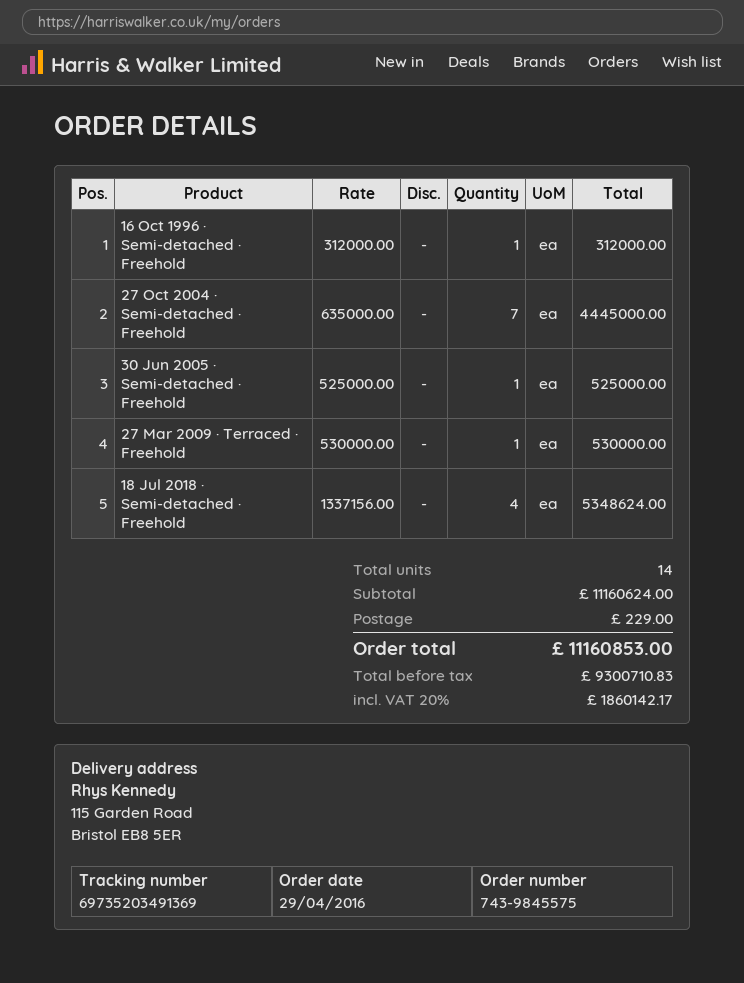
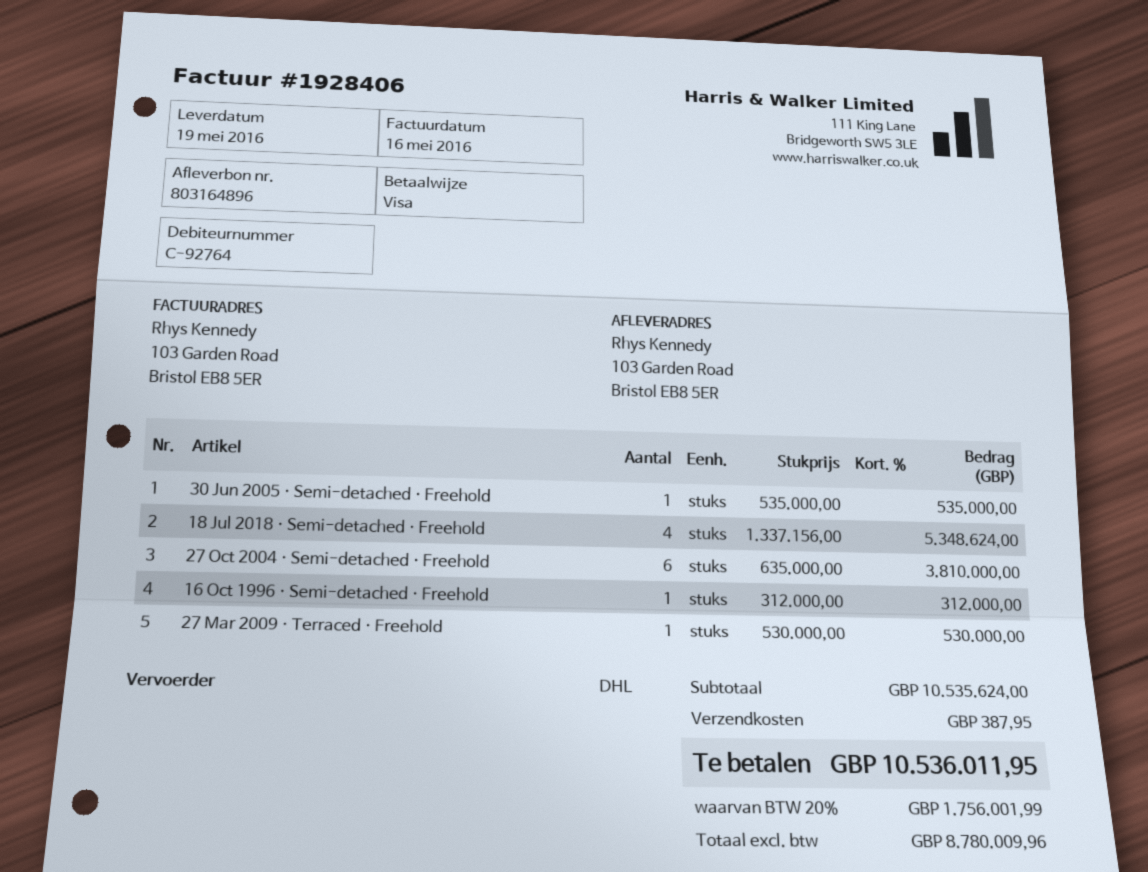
ship to: 115 Garden Road, Bristol EB8 5ER -> 103 Garden Road, Bristol EB8 5ER
27 Oct 2004 · Semi-detached · Freehold: 7 x 635000.00 = 4445000.00 -> 6 x 635000.00 = 3810000.00
30 Jun 2005 · Semi-detached · Freehold: 1 x 525000.00 = 525000.00 -> 1 x 535000.00 = 535000.00
subtotal: 11160624.00 -> 10535624.00
shipping: 229.00 -> 387.95
net: 9300710.83 -> 8780009.96
tax: 20% = 1860142.17 -> 20% = 1756001.99
total: 11160853.00 -> 10536011.95

